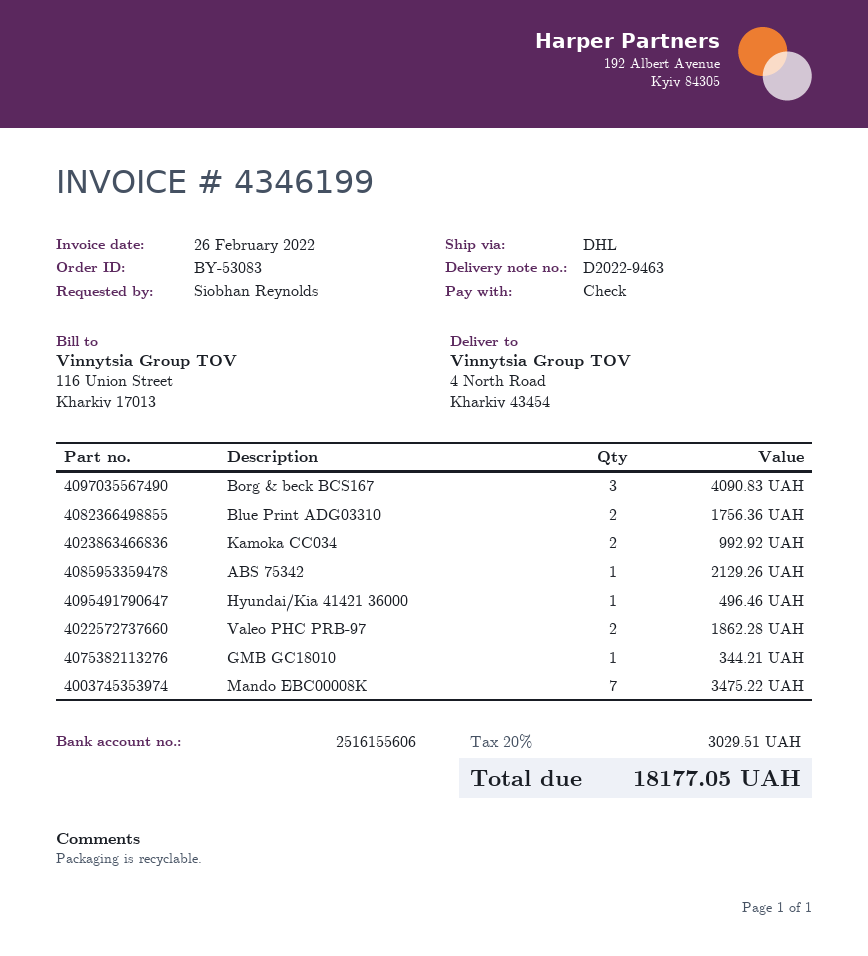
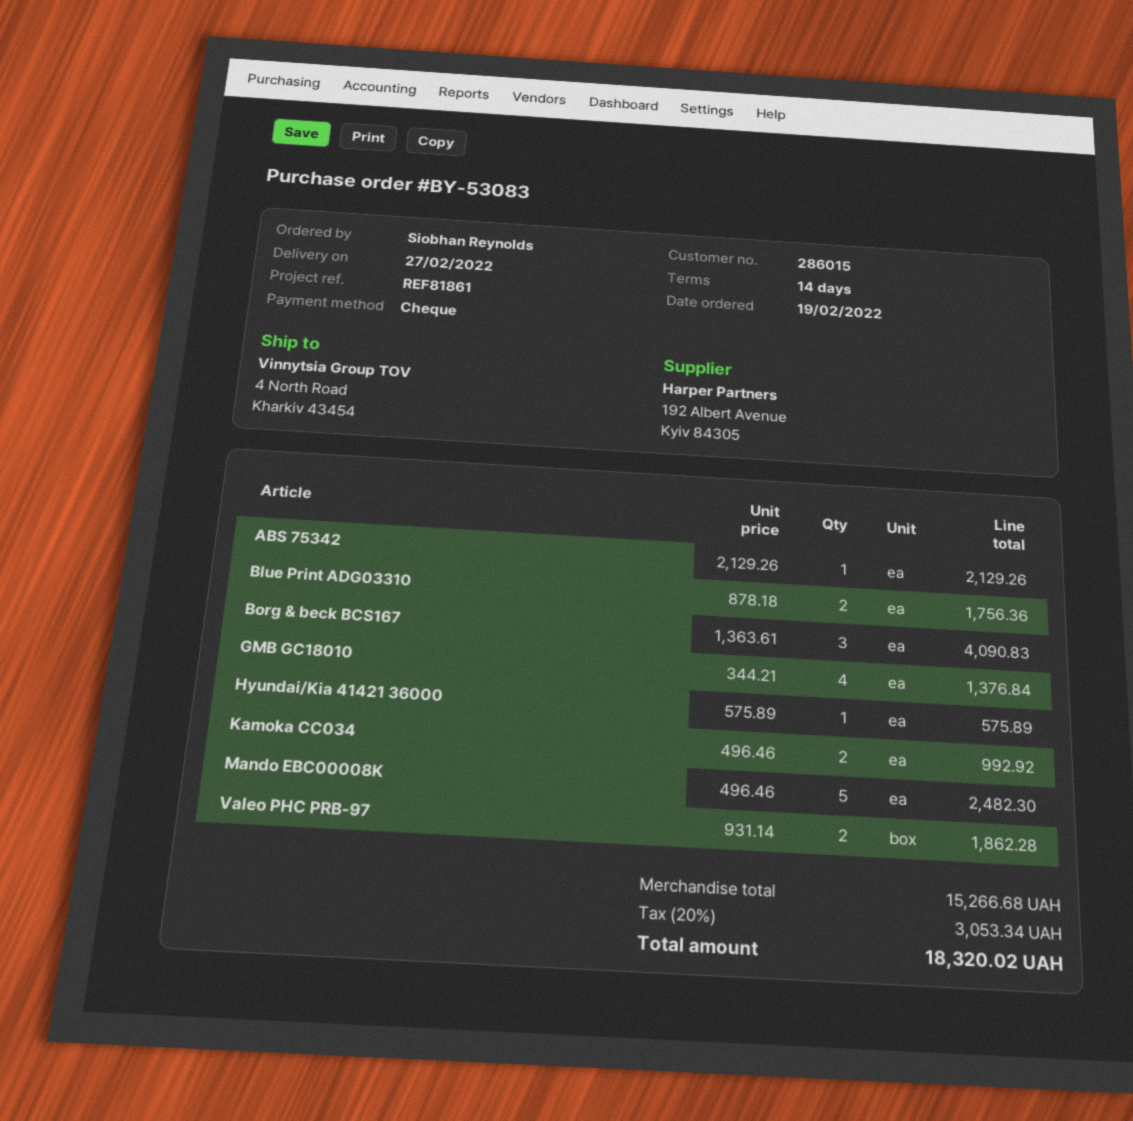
Hyundai/Kia 41421 36000: 1 for 496.46 -> 1 for 575.89
GMB GC18010: 1 for 344.21 -> 4 for 1376.84
Mando EBC00008K: 7 for 3475.22 -> 5 for 2482.30
tax: 20% = 3029.51 -> 20% = 3053.34
total: 18177.05 -> 18320.02

